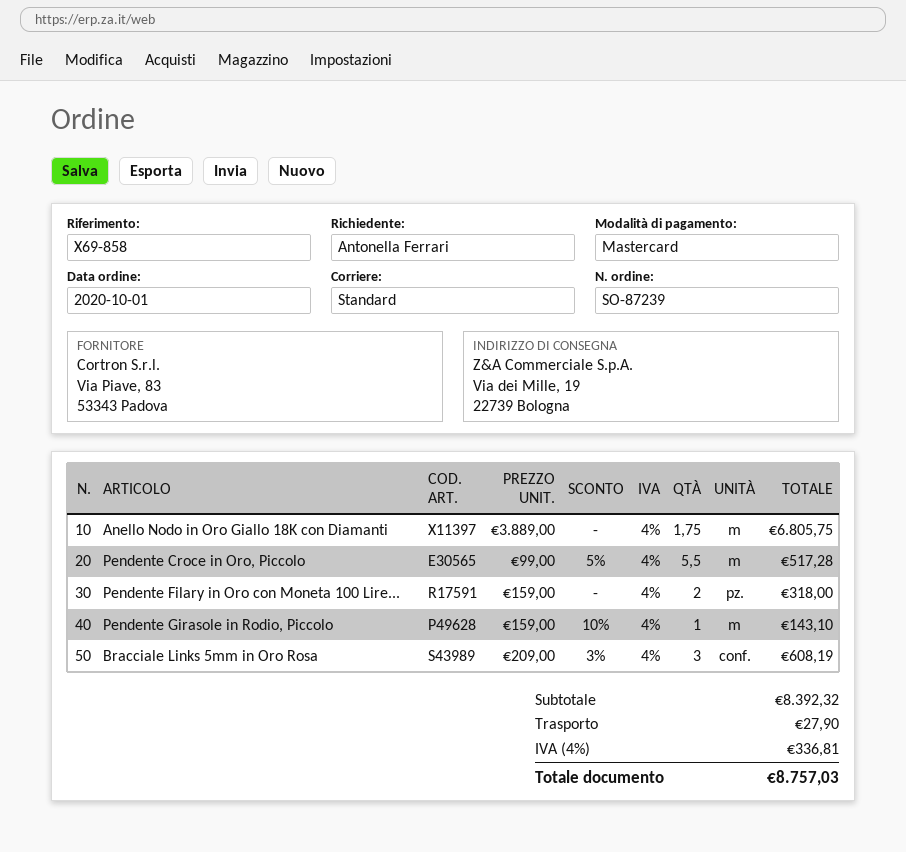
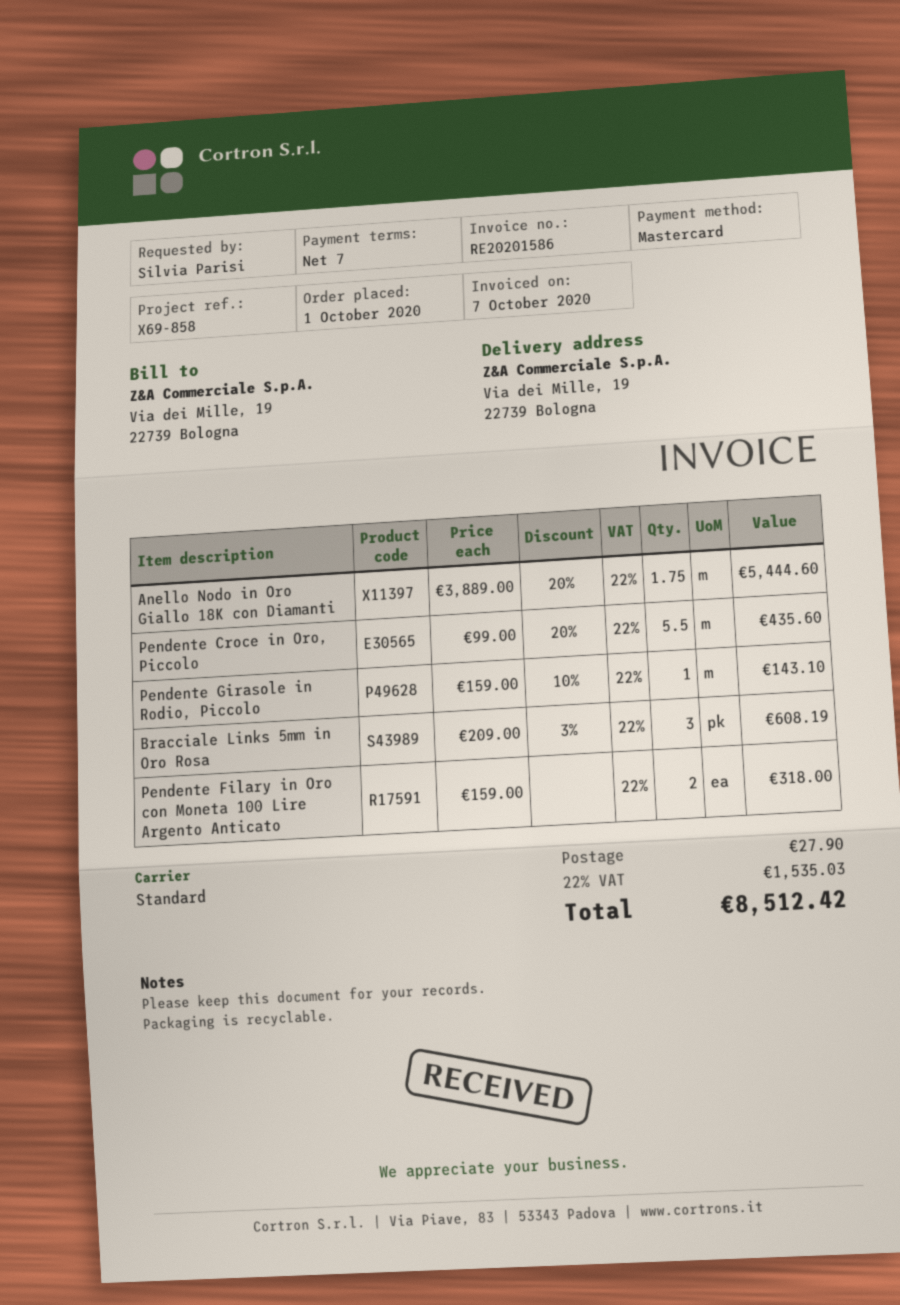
ordered by: Antonella Ferrari -> Silvia Parisi
Anello Nodo in Oro Giallo 18K con Diamanti: 1.75 x 3889.00 = 6805.75 -> 1.75 x 3889.00 - 20% = 5444.60
Pendente Croce in Oro, Piccolo: 5.5 x 99.00 - 5% = 517.28 -> 5.5 x 99.00 - 20% = 435.60
tax: 4% = 336.81 -> 22% = 1535.03
total: 8757.03 -> 8512.42

